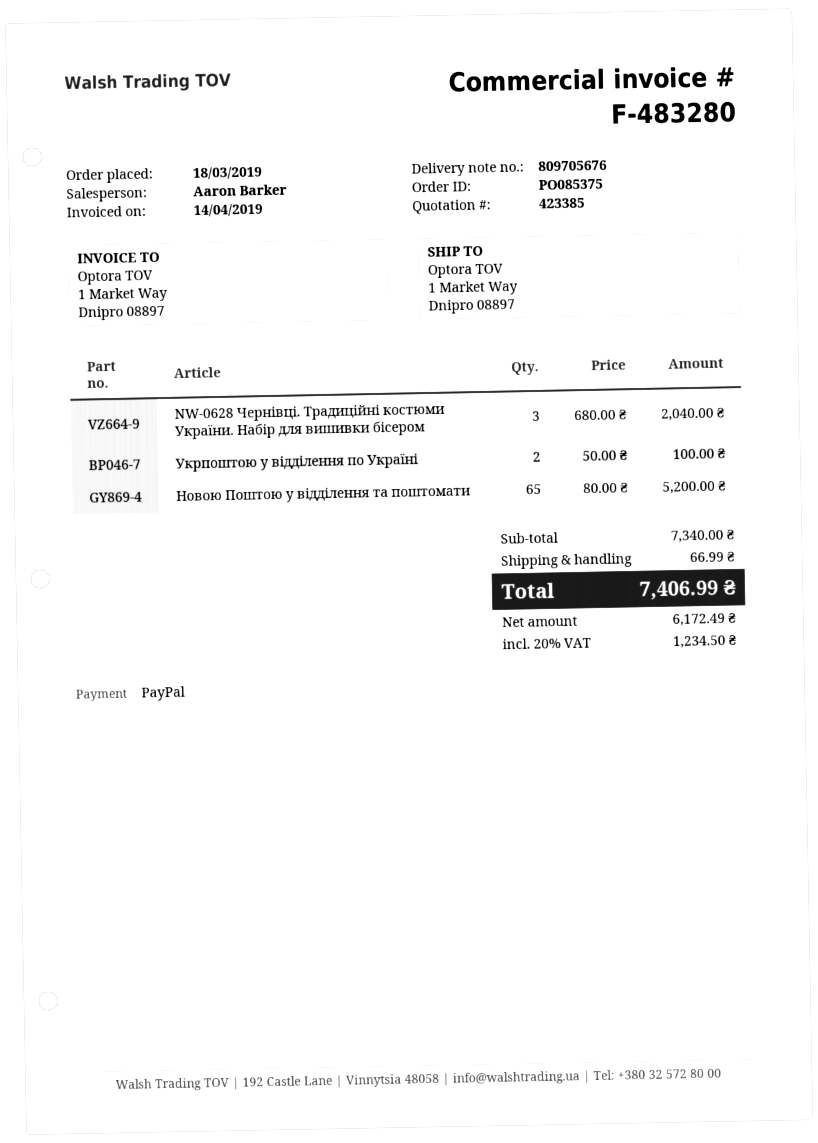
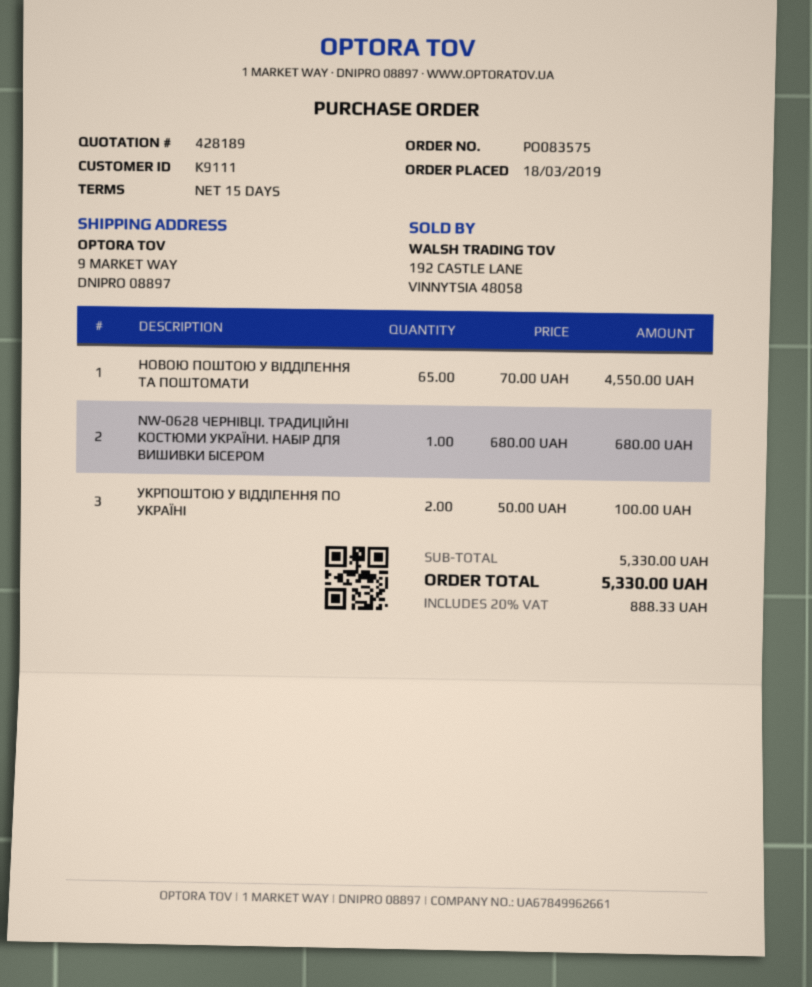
quote number: 423385 -> 428189
order number: PO085375 -> PO083575
ship to: 1 Market Way, Dnipro 08897 -> 9 MARKET WAY, DNIPRO 08897
NW-0628 Чернівці. Традиційні костюми України. Набір для вишивки бісером: 3 x 680.00 = 2040.00 -> 1 x 680.00 = 680.00
Новою Поштою у відділення та поштомати: 65 x 80.00 = 5200.00 -> 65 x 70.00 = 4550.00
subtotal: 7340.00 -> 5330.00
shipping: 66.99 -> none
tax: 20% = 1234.50 -> 20% = 888.33
total: 7406.99 -> 5330.00

